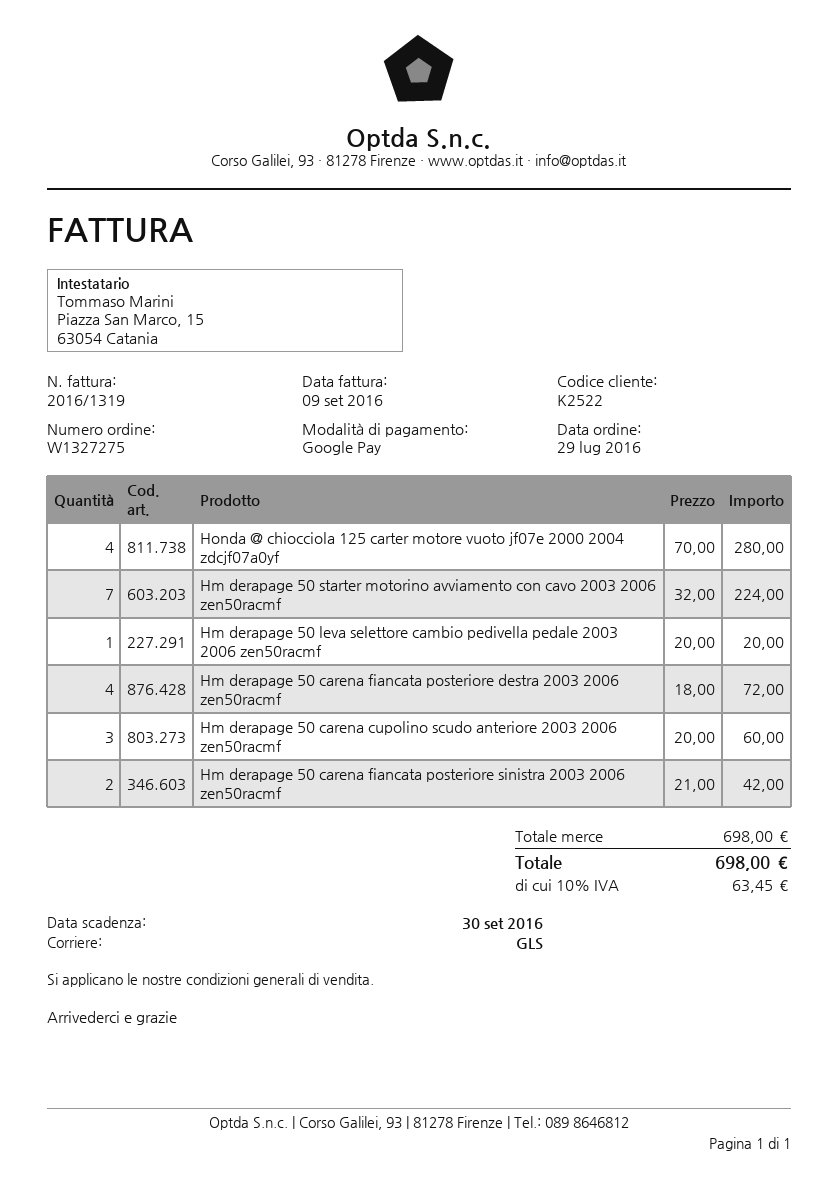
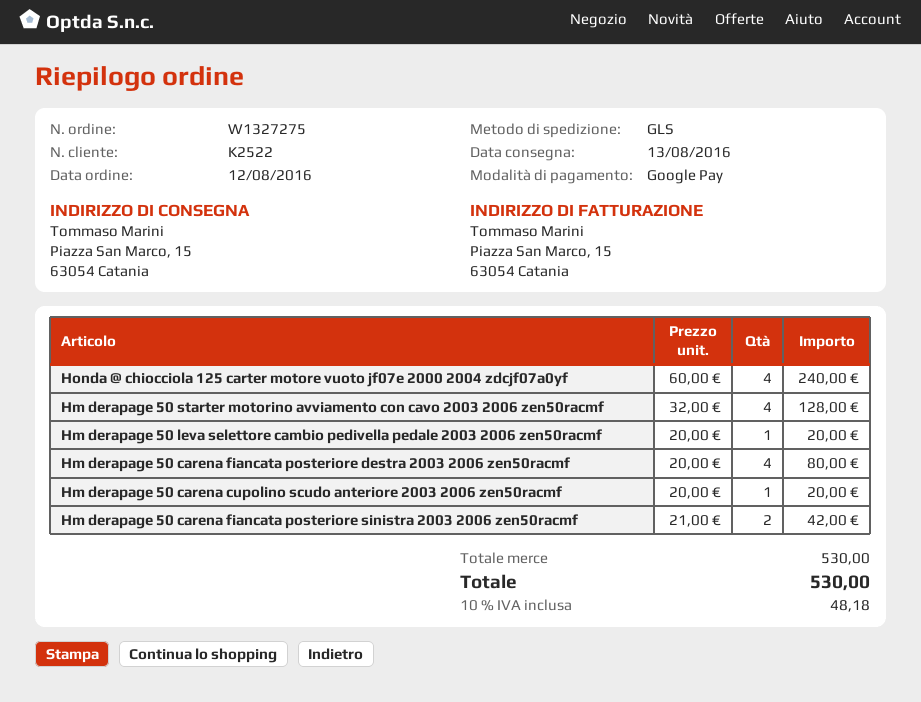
order date: 2016-07-29 -> 2016-08-12
Honda @ chiocciola 125 carter motore vuoto jf07e 2000 2004 zdcjf07a0yf: 4 x 70.00 = 280.00 -> 4 x 60.00 = 240.00
Hm derapage 50 starter motorino avviamento con cavo 2003 2006 zen50racmf: 7 x 32.00 = 224.00 -> 4 x 32.00 = 128.00
Hm derapage 50 carena fiancata posteriore destra 2003 2006 zen50racmf: 4 x 18.00 = 72.00 -> 4 x 20.00 = 80.00
Hm derapage 50 carena cupolino scudo anteriore 2003 2006 zen50racmf: 3 x 20.00 = 60.00 -> 1 x 20.00 = 20.00
subtotal: 698.00 -> 530.00
tax: 10% = 63.45 -> 10% = 48.18
total: 698.00 -> 530.00

